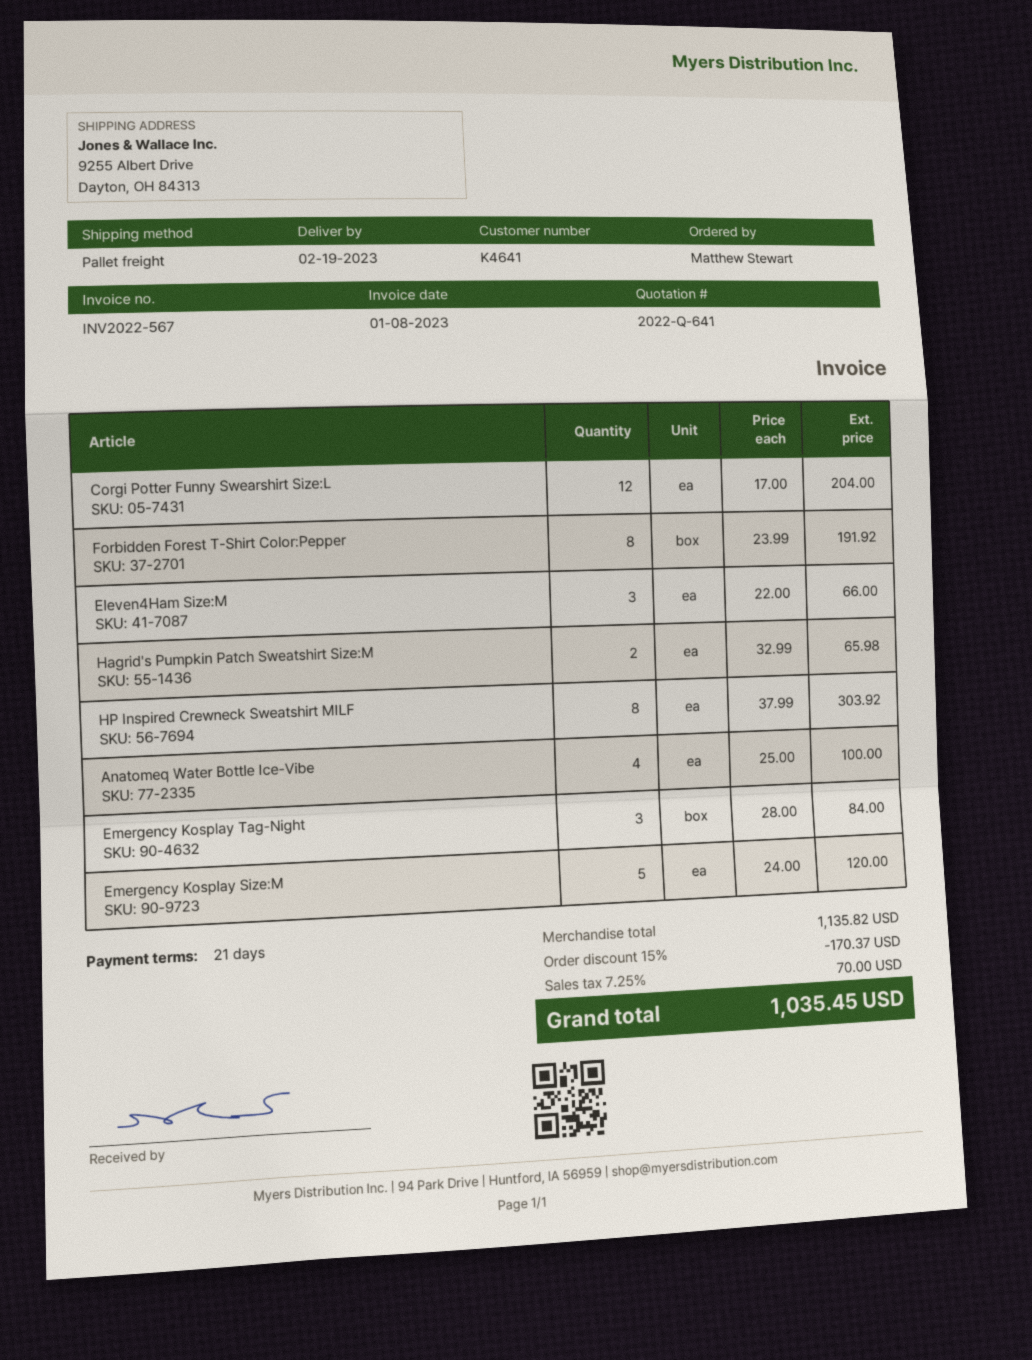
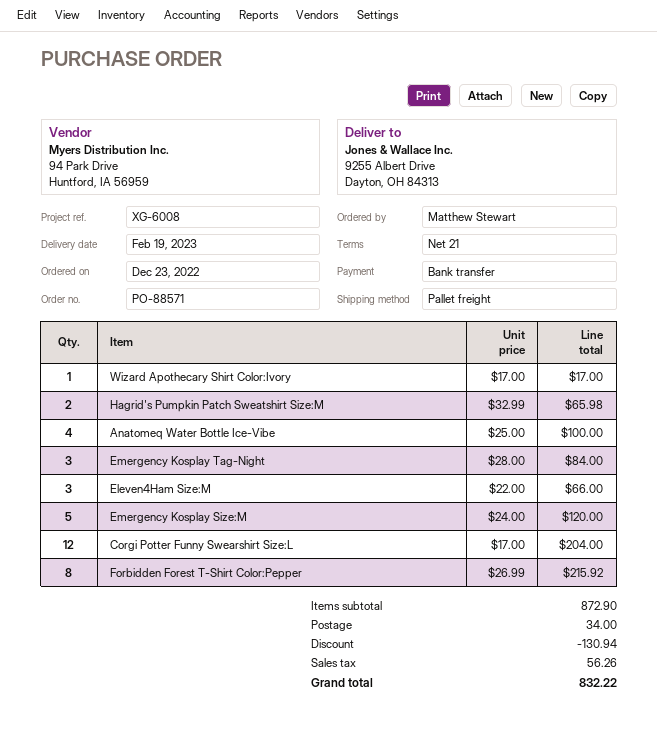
Forbidden Forest T-Shirt Color:Pepper: 8 x 23.99 = 191.92 -> 8 x 26.99 = 215.92
HP Inspired Crewneck Sweatshirt MILF: 8 x 37.99 = 303.92 -> none
Wizard Apothecary Shirt Color:Ivory: none -> 1 x 17.00 = 17.00
subtotal: 1135.82 -> 872.90
discount: 170.37 -> 130.94
shipping: none -> 34.00
tax: 70.00 -> 56.26
total: 1035.45 -> 832.22

